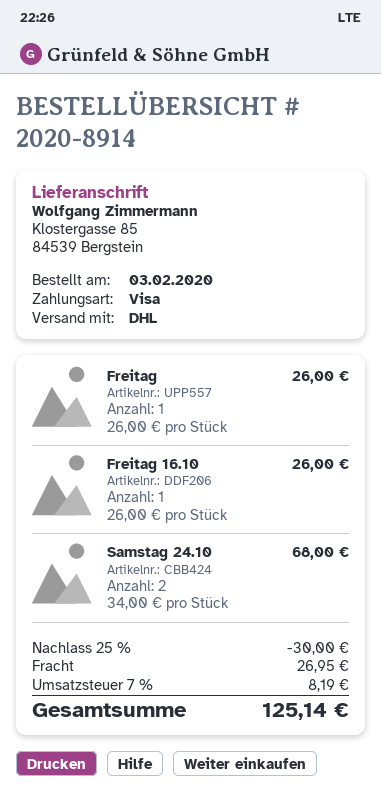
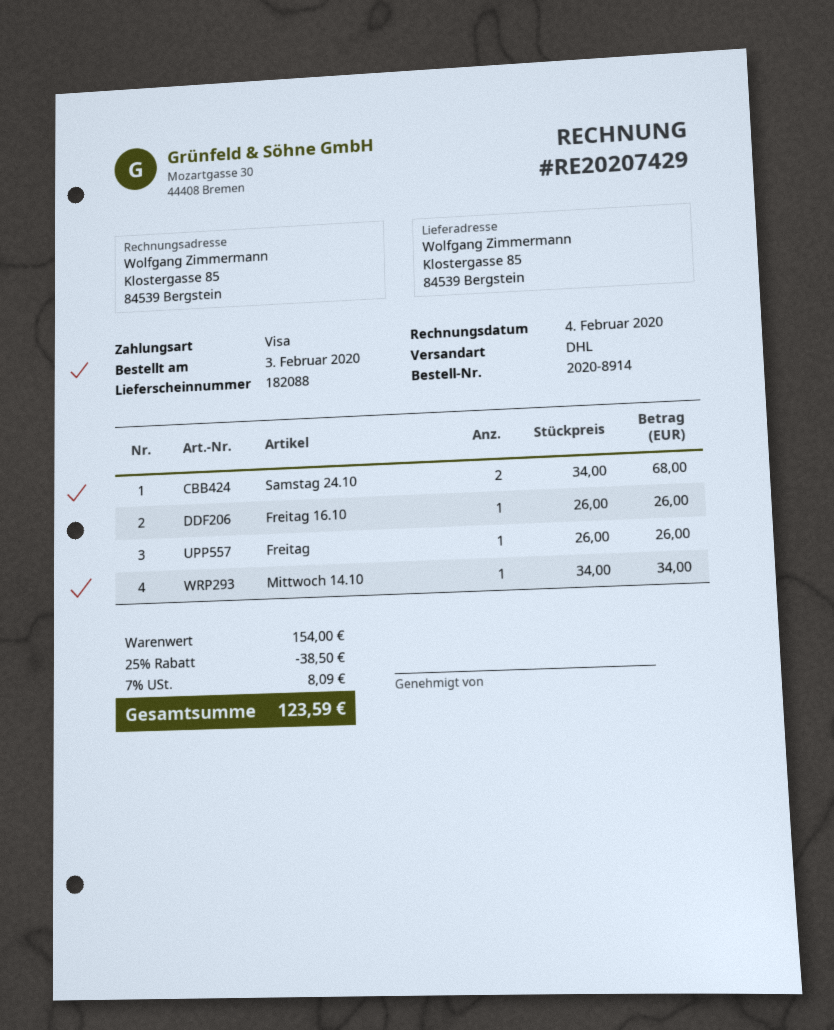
Mittwoch 14.10: none -> 1 x 34.00 = 34.00
discount: 25% = 30.00 -> 25% = 38.50
shipping: 26.95 -> none
tax: 7% = 8.19 -> 7% = 8.09
total: 125.14 -> 123.59

